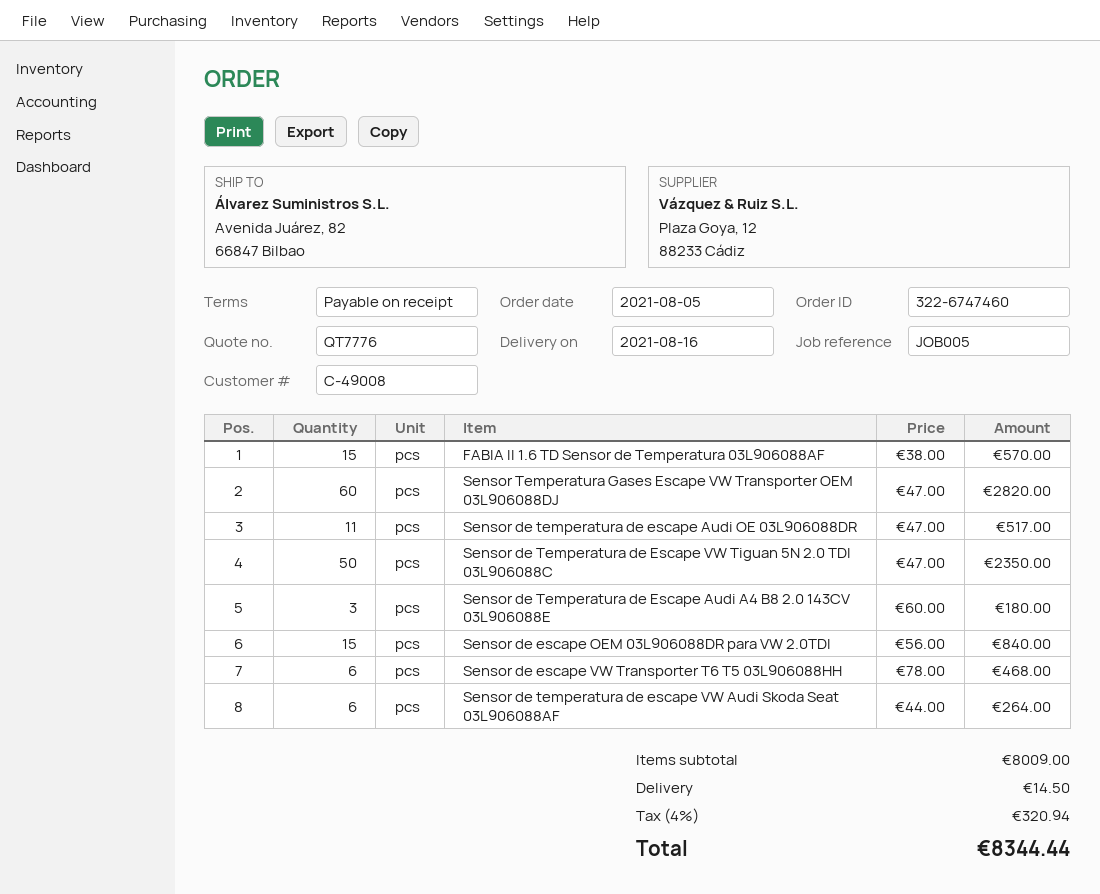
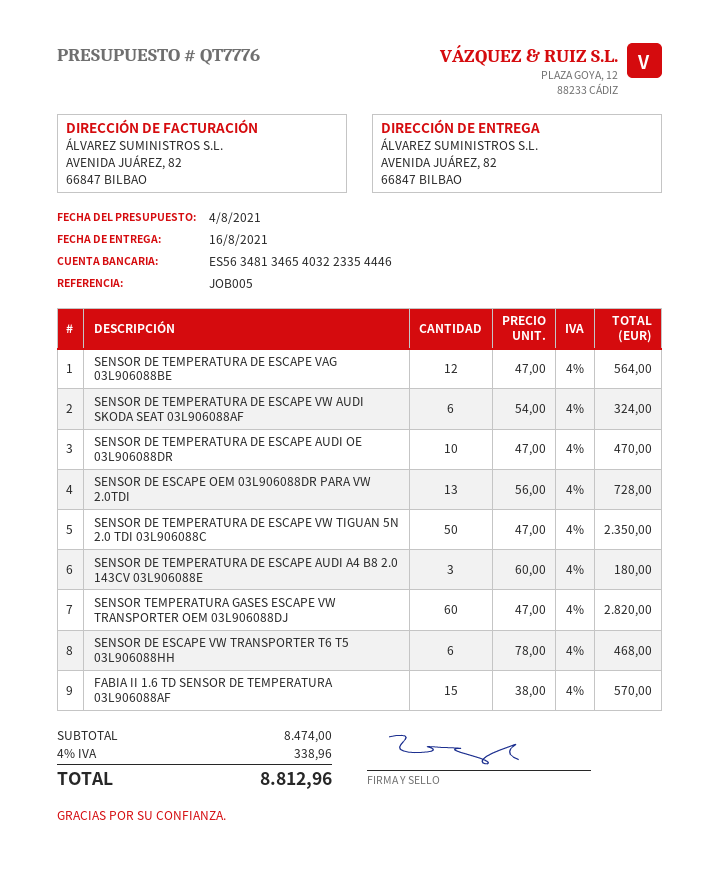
Sensor de temperatura de escape Audi OE 03L906088DR: 11 x 47.00 = 517.00 -> 10 x 47.00 = 470.00
Sensor de escape OEM 03L906088DR para VW 2.0TDI: 15 x 56.00 = 840.00 -> 13 x 56.00 = 728.00
Sensor de temperatura de escape VW Audi Skoda Seat 03L906088AF: 6 x 44.00 = 264.00 -> 6 x 54.00 = 324.00
SENSOR DE TEMPERATURA DE ESCAPE VAG 03L906088BE: none -> 12 x 47.00 = 564.00
subtotal: 8009.00 -> 8474.00
shipping: 14.50 -> none
tax: 4% = 320.94 -> 4% = 338.96
total: 8344.44 -> 8812.96

